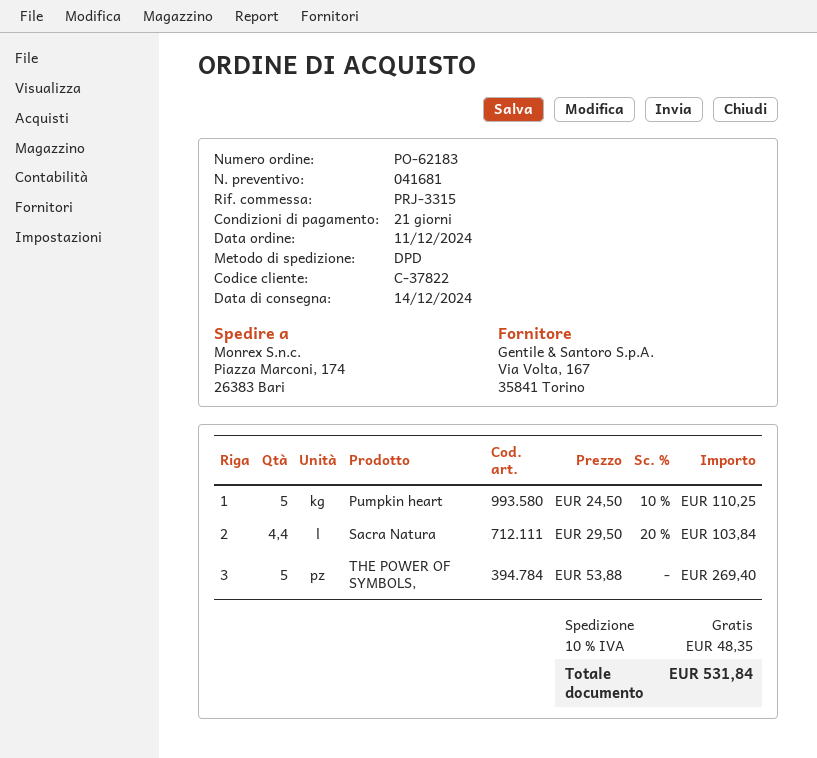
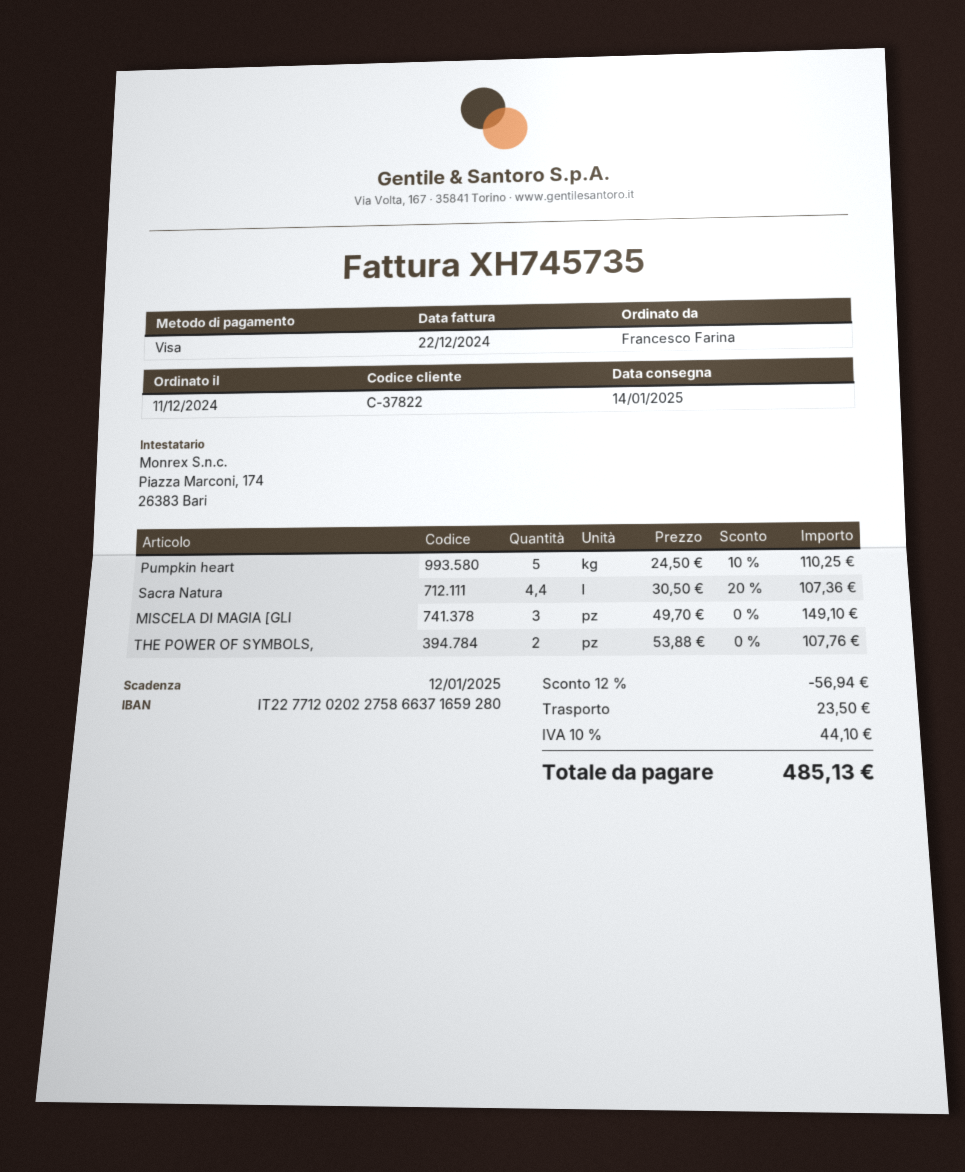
delivery date: 2024-12-14 -> 2025-01-14
Sacra Natura: 4.4 x 29.50 - 20% = 103.84 -> 4.4 x 30.50 - 20% = 107.36
THE POWER OF SYMBOLS,: 5 x 53.88 = 269.40 -> 2 x 53.88 = 107.76
MISCELA DI MAGIA [GLI: none -> 3 x 49.70 = 149.10
discount: none -> 12% = 56.94
shipping: 0.00 -> 23.50
tax: 10% = 48.35 -> 10% = 44.10
total: 531.84 -> 485.13

